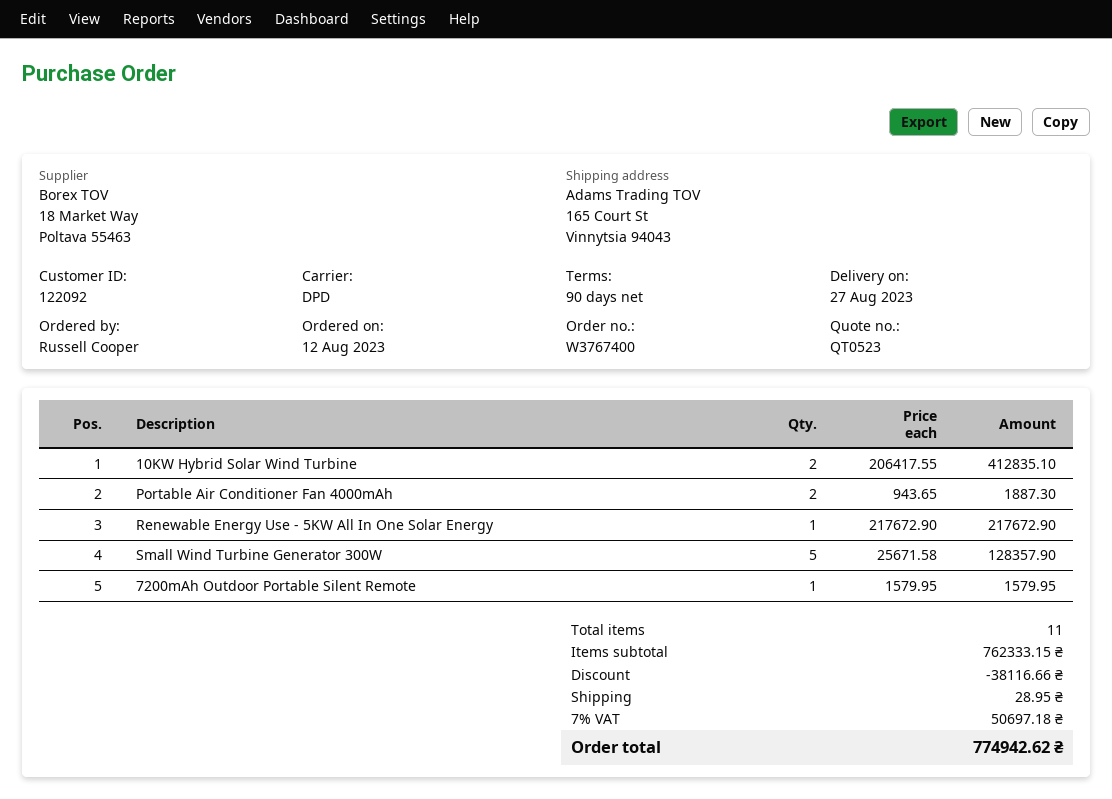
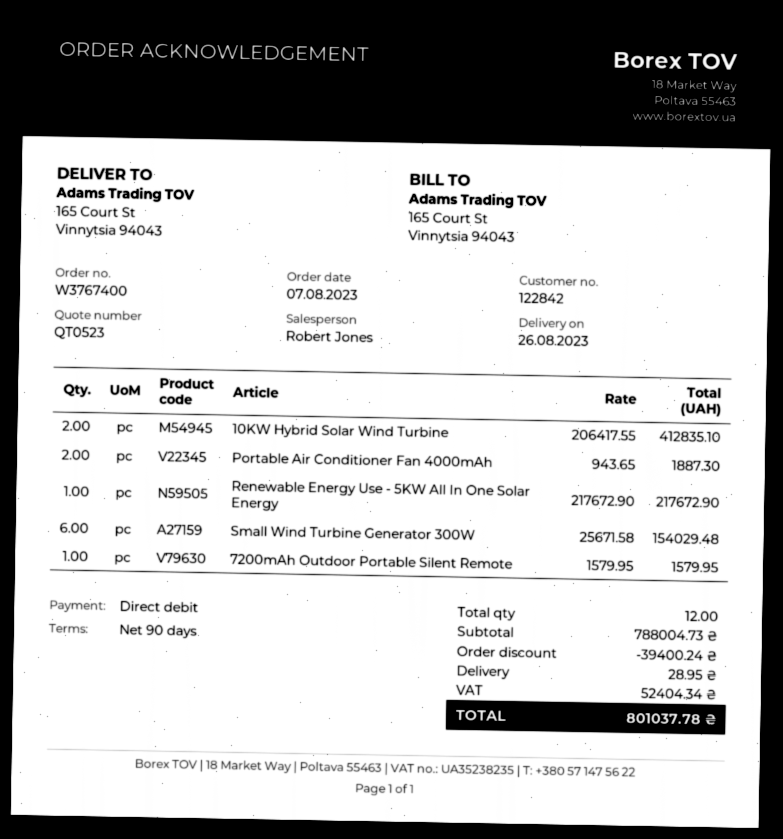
order date: 2023-08-12 -> 2023-08-07
delivery date: 2023-08-27 -> 2023-08-26
customer number: 122092 -> 122842
Small Wind Turbine Generator 300W: 5 x 25671.58 = 128357.90 -> 6 x 25671.58 = 154029.48
total quantity: 11 -> 12
subtotal: 762333.15 -> 788004.73
discount: 38116.66 -> 39400.24
tax: 50697.18 -> 52404.34
total: 774942.62 -> 801037.78

